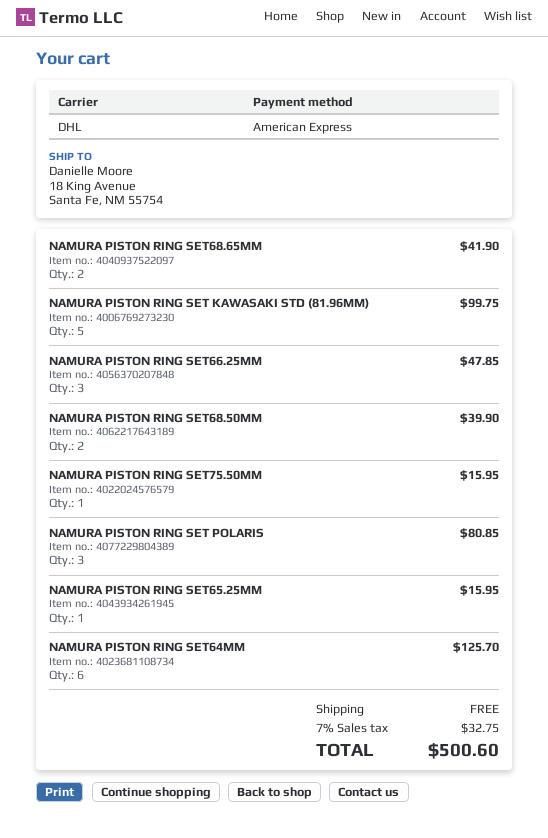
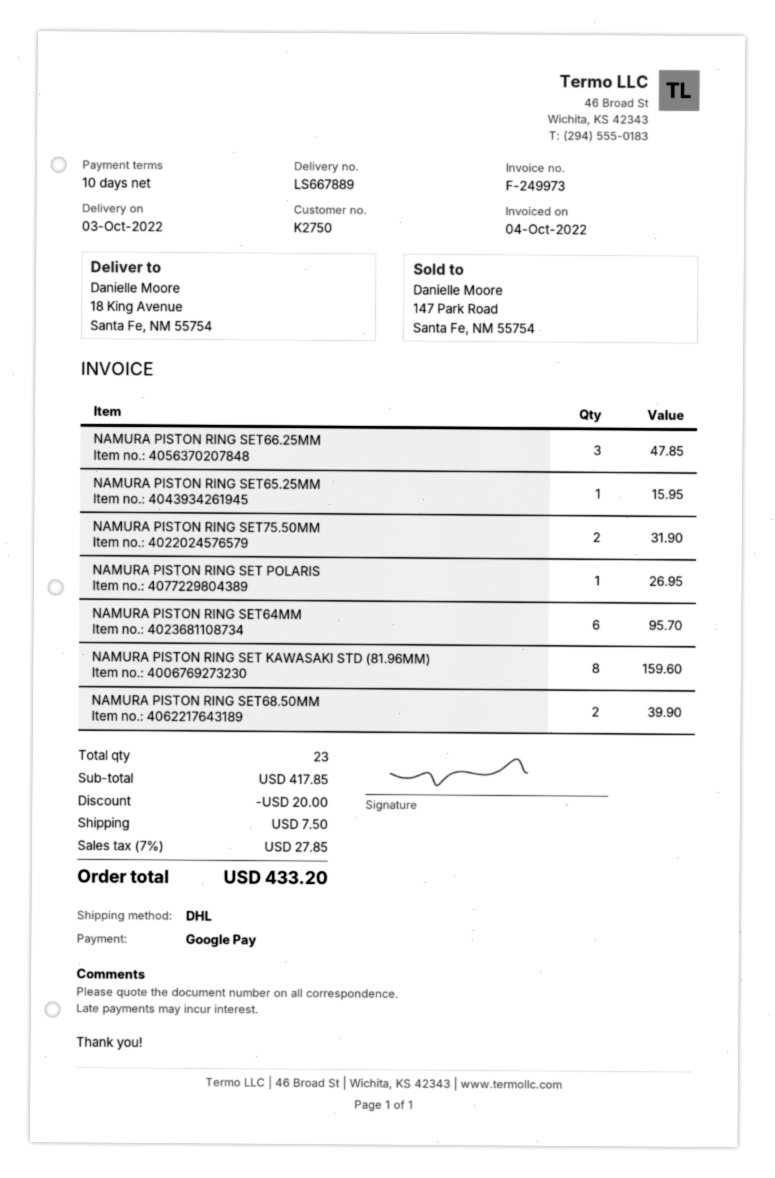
payment method: American Express -> Google Pay
NAMURA PISTON RING SET68.65MM: 2 for 41.90 -> none
NAMURA PISTON RING SET KAWASAKI STD (81.96MM): 5 for 99.75 -> 8 for 159.60
NAMURA PISTON RING SET75.50MM: 1 for 15.95 -> 2 for 31.90
NAMURA PISTON RING SET POLARIS: 3 for 80.85 -> 1 for 26.95
NAMURA PISTON RING SET64MM: 6 for 125.70 -> 6 for 95.70
discount: none -> 20.00
shipping: 0.00 -> 7.50
tax: 7% = 32.75 -> 7% = 27.85
total: 500.60 -> 433.20

